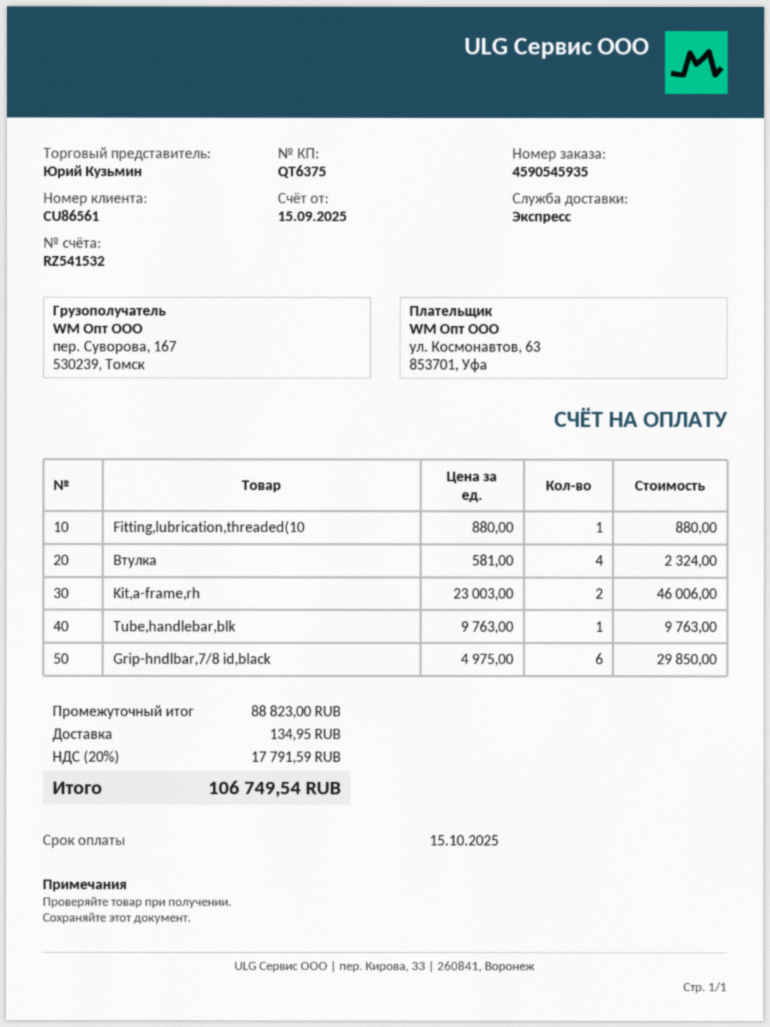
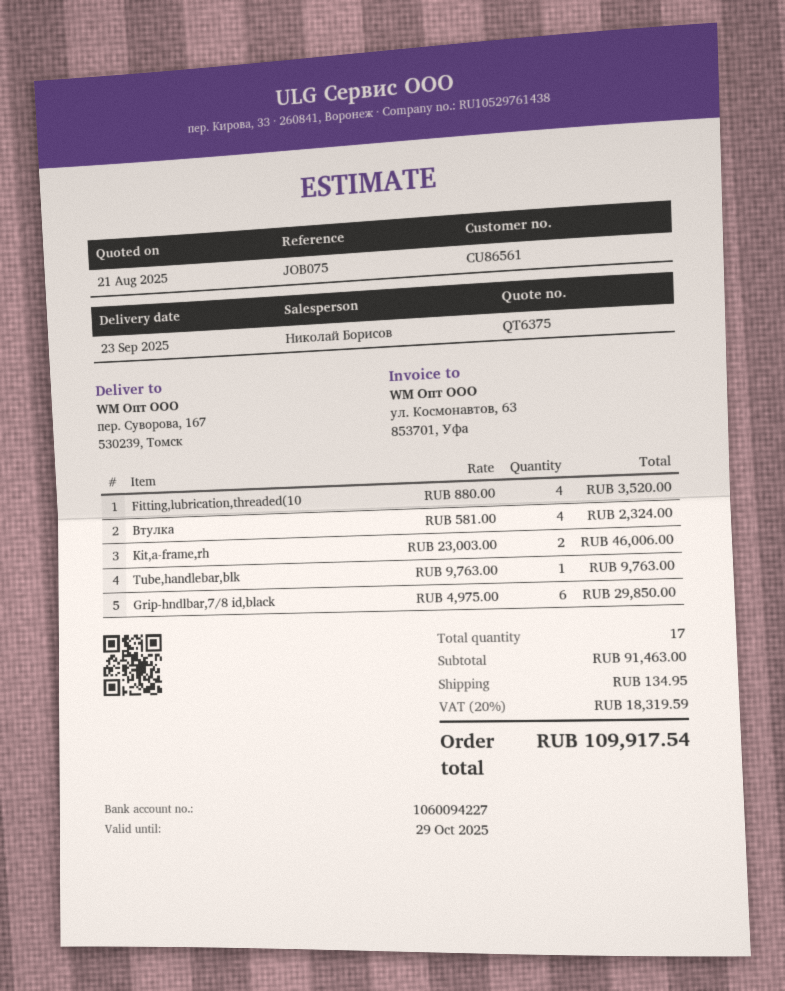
sales rep: Юрий Кузьмин -> Николай Борисов
Fitting,lubrication,threaded(10: 1 x 880.00 = 880.00 -> 4 x 880.00 = 3520.00
subtotal: 88823.00 -> 91463.00
tax: 20% = 17791.59 -> 20% = 18319.59
total: 106749.54 -> 109917.54

